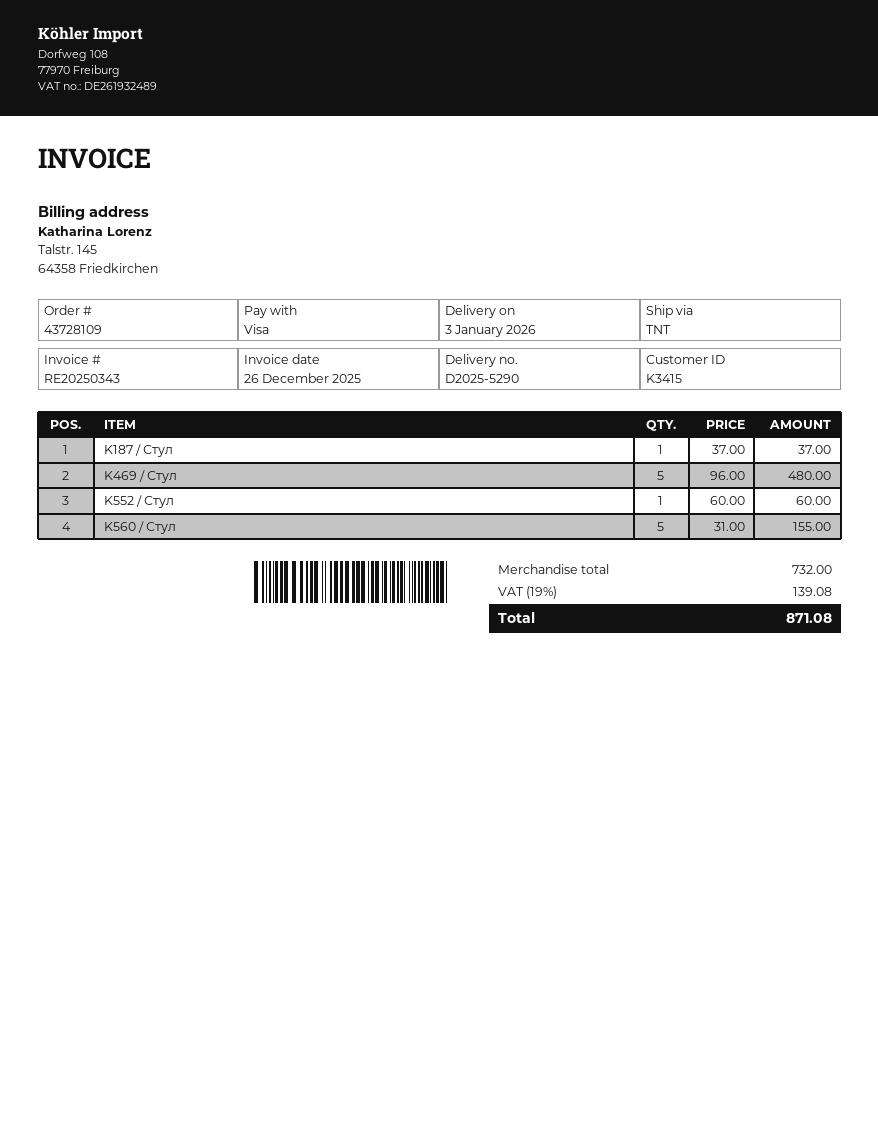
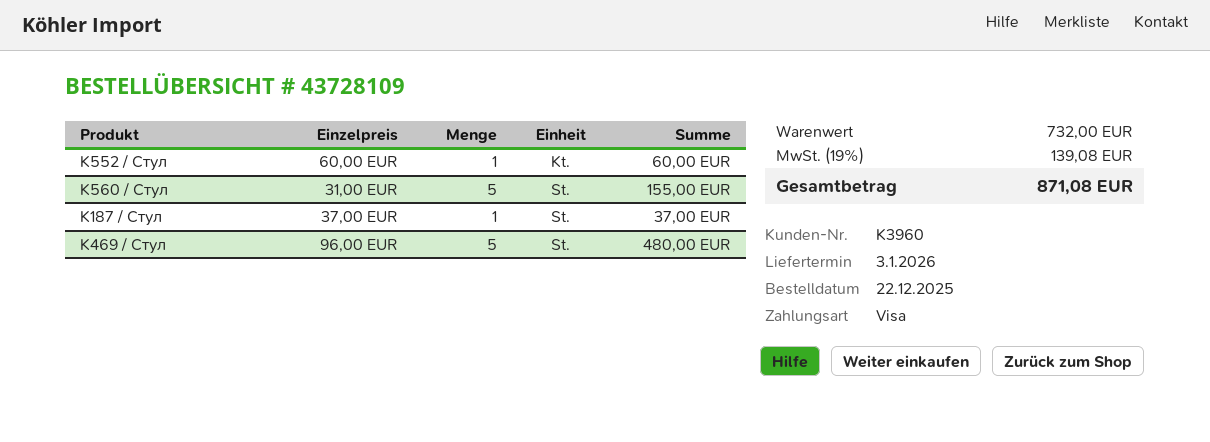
customer number: K3415 -> K3960

